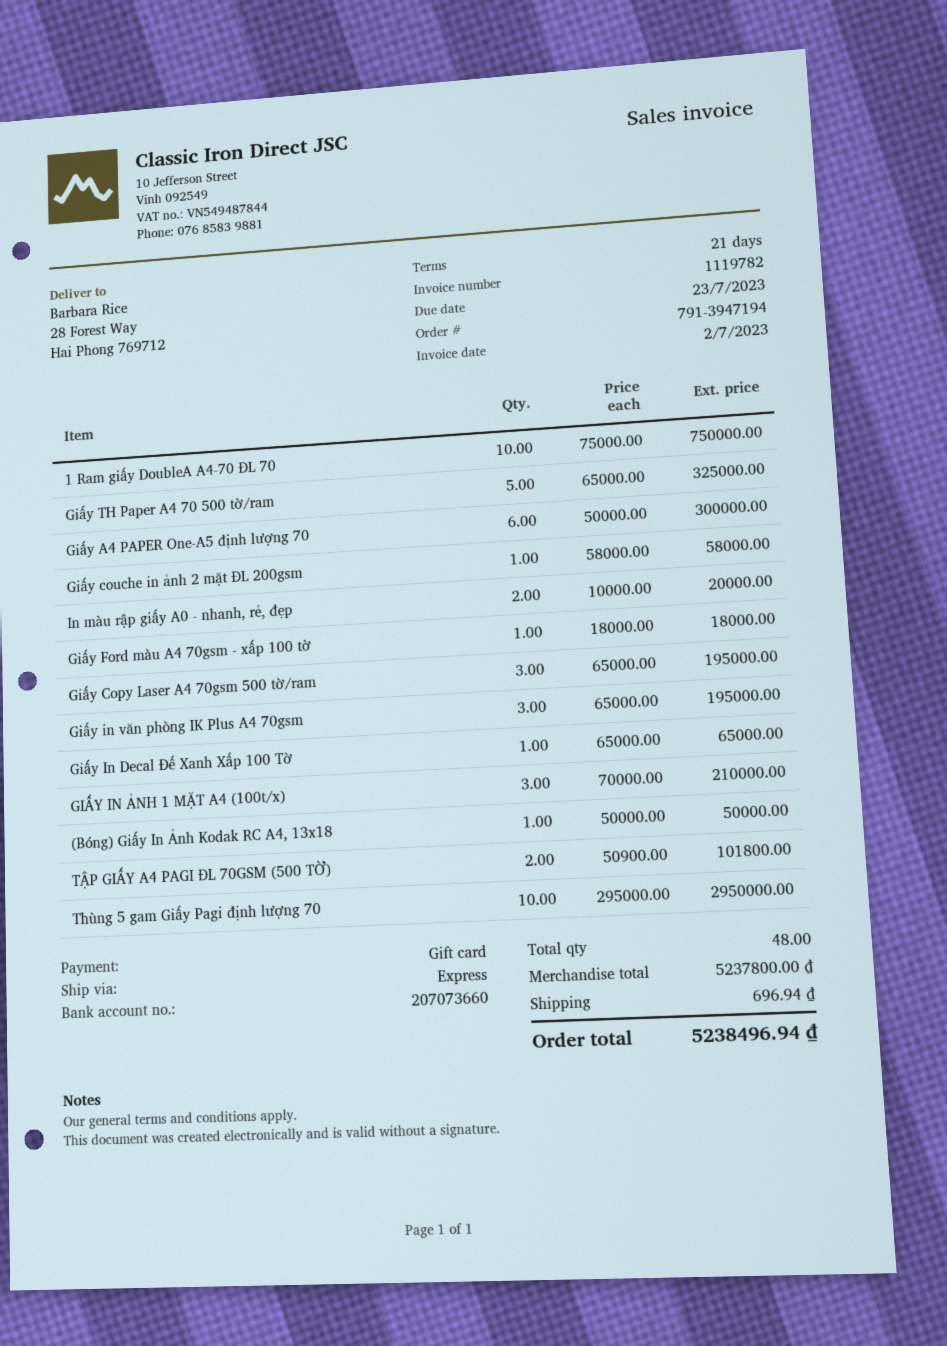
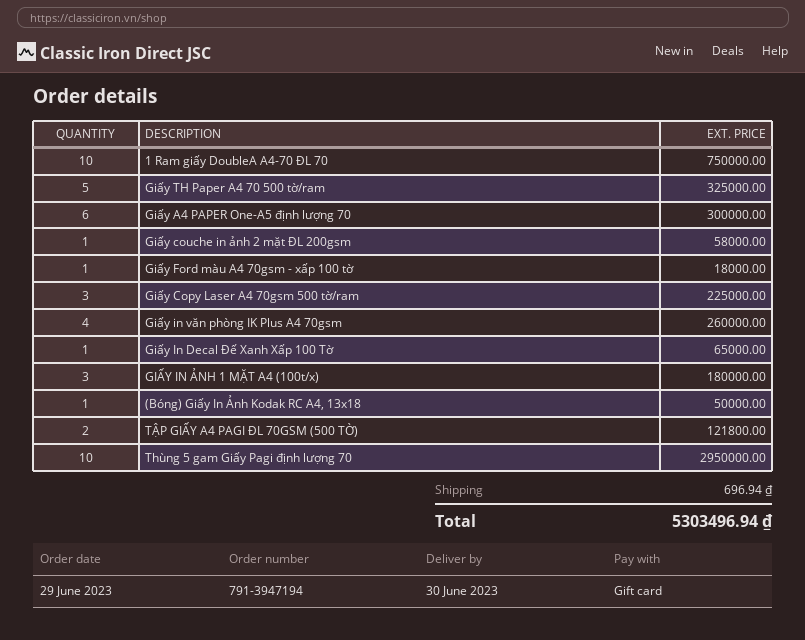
In màu rập giấy A0 - nhanh, rẻ, đẹp: 2 for 20000.00 -> none
Giấy Copy Laser A4 70gsm 500 tờ/ram: 3 for 195000.00 -> 3 for 225000.00
Giấy in văn phòng IK Plus A4 70gsm: 3 for 195000.00 -> 4 for 260000.00
GIẤY IN ẢNH 1 MẶT A4 (100t/x): 3 for 210000.00 -> 3 for 180000.00
TẬP GIẤY A4 PAGI ĐL 70GSM (500 TỜ): 2 for 101800.00 -> 2 for 121800.00
total: 5238496.94 -> 5303496.94

